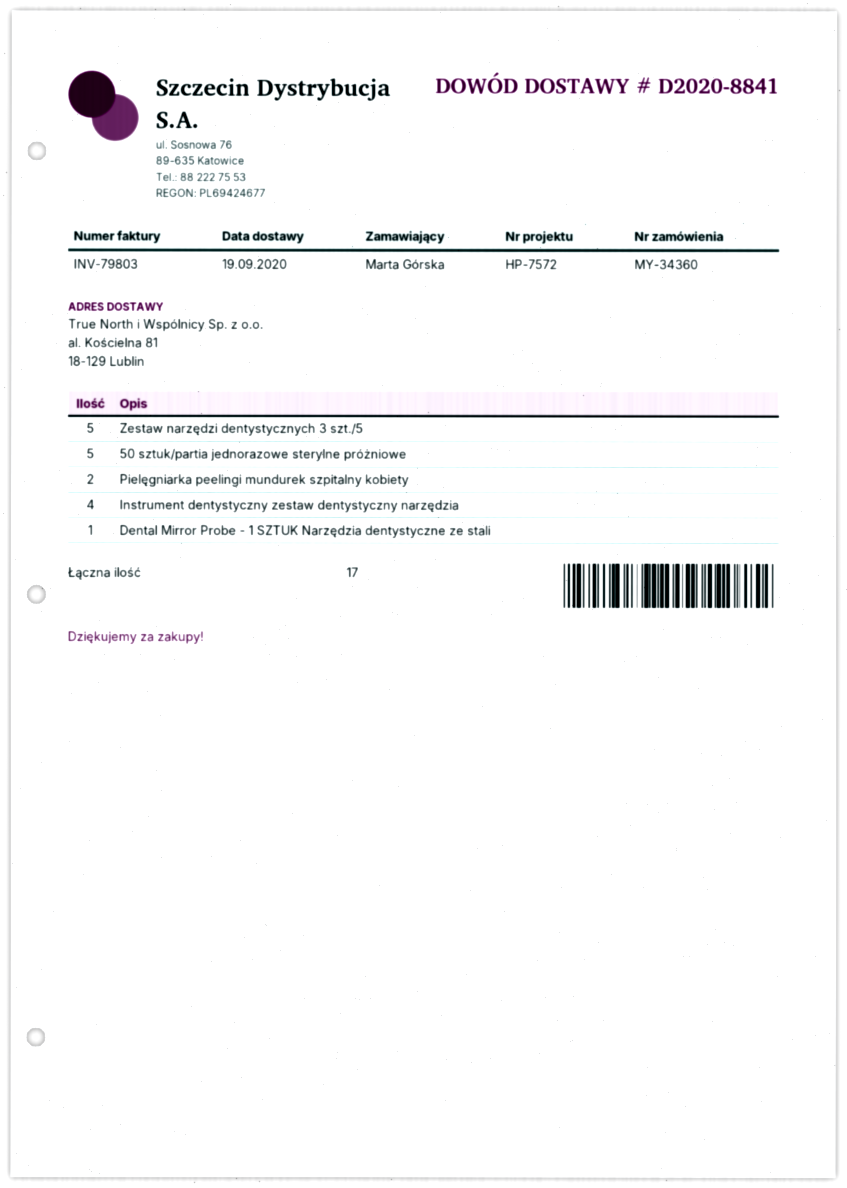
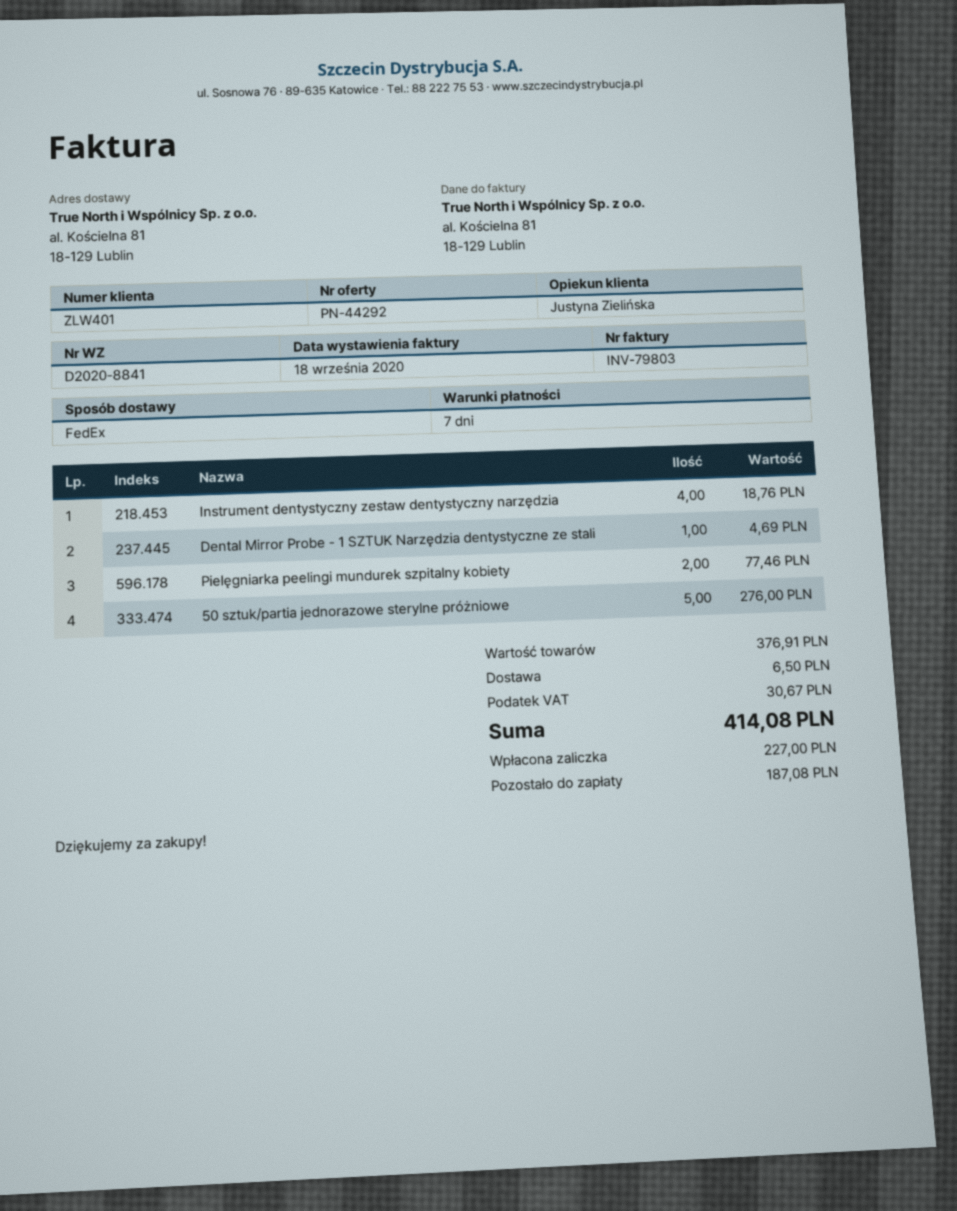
Zestaw narzędzi dentystycznych 3 szt./5: 5 -> none

